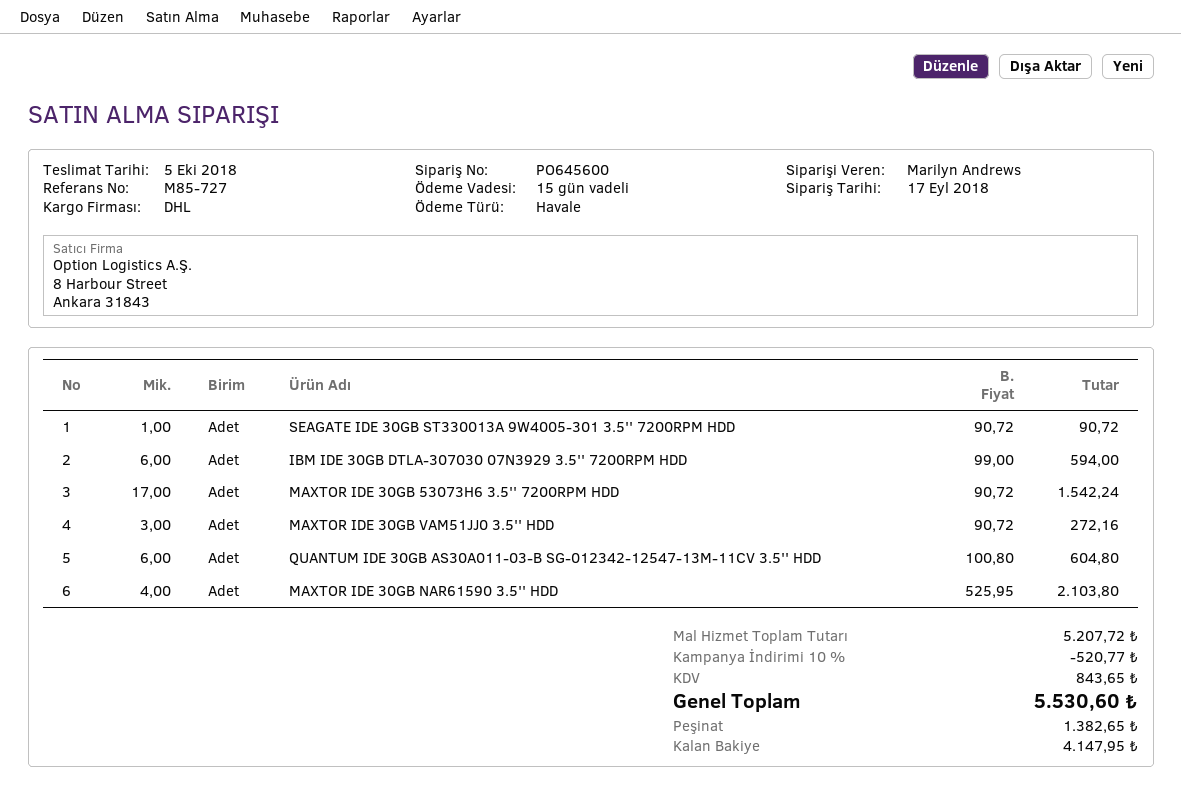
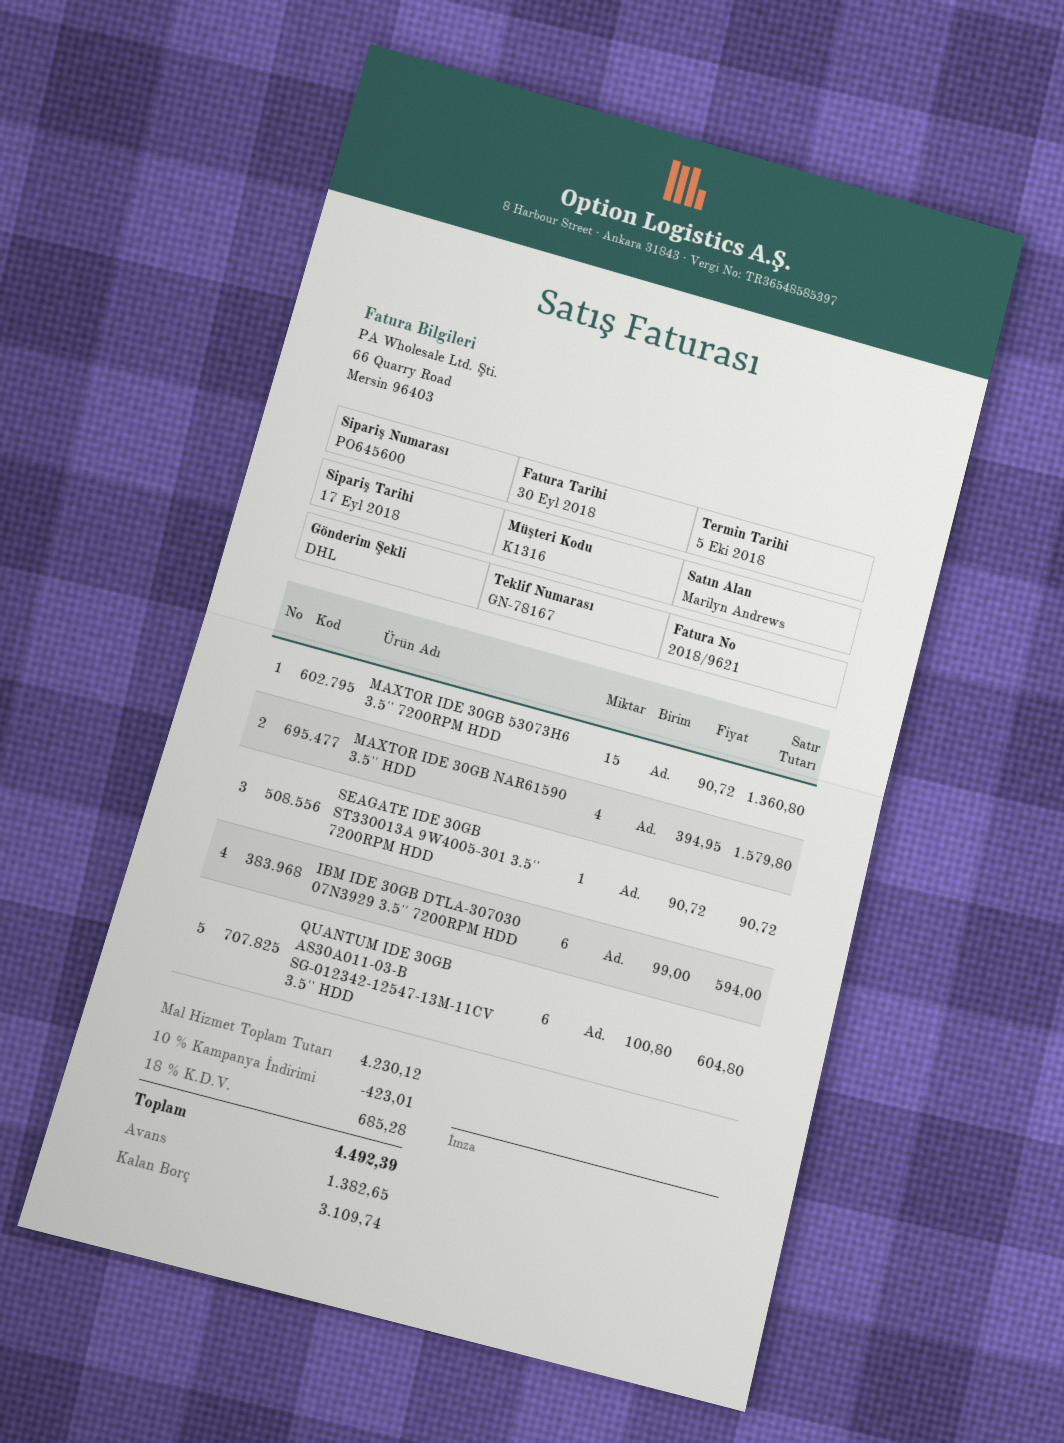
MAXTOR IDE 30GB 53073H6 3.5'' 7200RPM HDD: 17 x 90.72 = 1542.24 -> 15 x 90.72 = 1360.80
MAXTOR IDE 30GB VAM51JJ0 3.5'' HDD: 3 x 90.72 = 272.16 -> none
MAXTOR IDE 30GB NAR61590 3.5'' HDD: 4 x 525.95 = 2103.80 -> 4 x 394.95 = 1579.80
subtotal: 5207.72 -> 4230.12
discount: 10% = 520.77 -> 10% = 423.01
tax: 843.65 -> 685.28
total: 5530.60 -> 4492.39
balance: 4147.95 -> 3109.74

